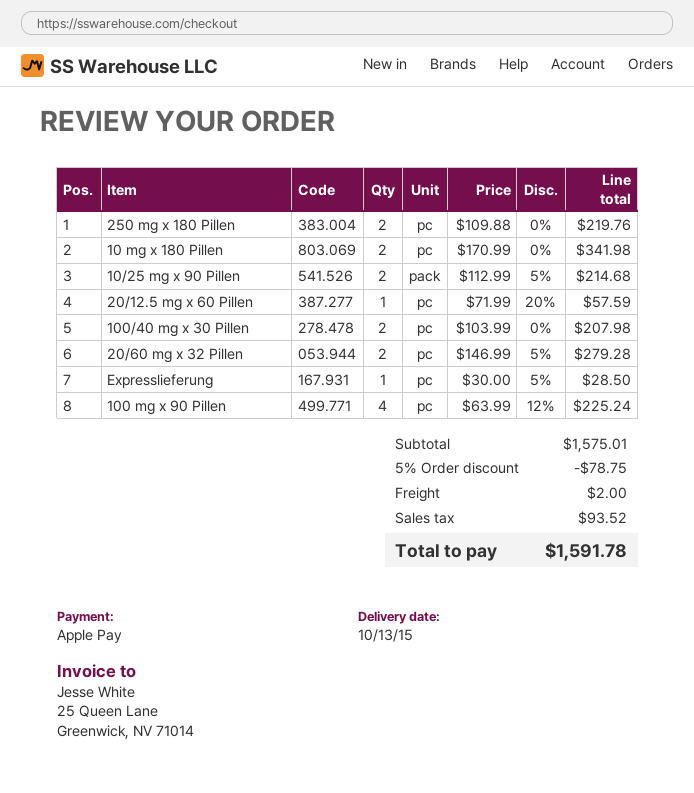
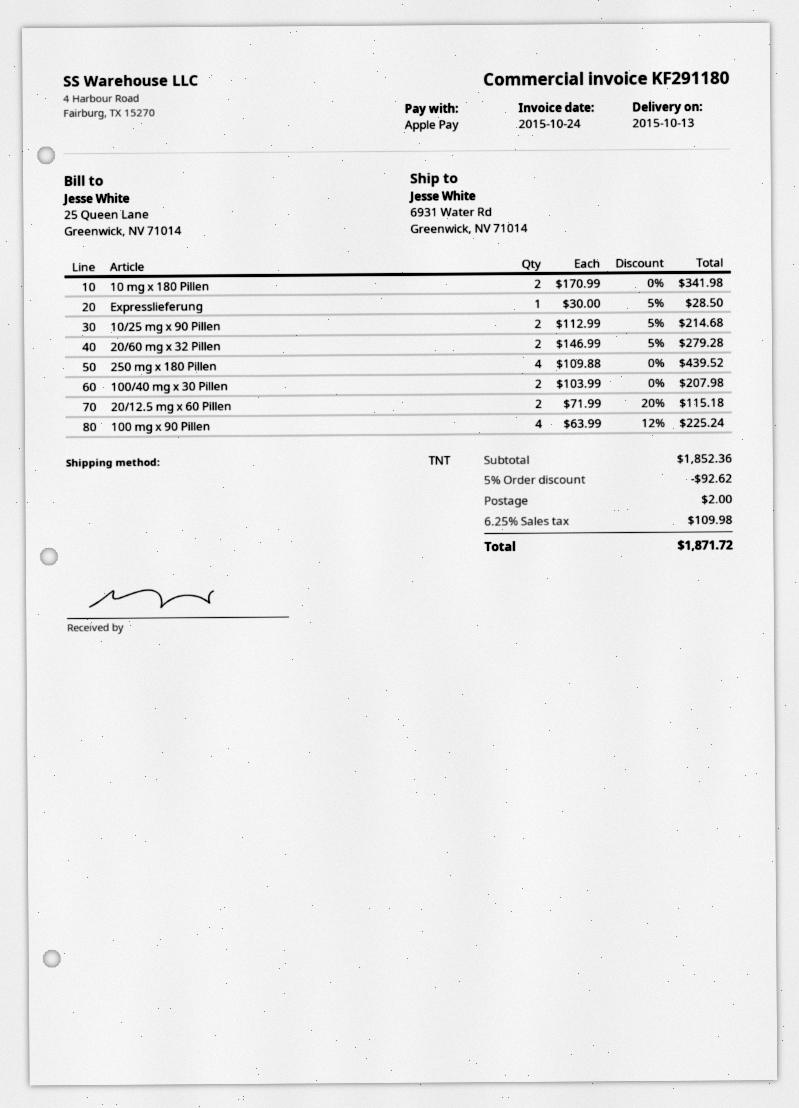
250 mg x 180 Pillen: 2 x 109.88 = 219.76 -> 4 x 109.88 = 439.52
20/12.5 mg x 60 Pillen: 1 x 71.99 - 20% = 57.59 -> 2 x 71.99 - 20% = 115.18
subtotal: 1575.01 -> 1852.36
discount: 5% = 78.75 -> 5% = 92.62
tax: 93.52 -> 109.98
total: 1591.78 -> 1871.72

